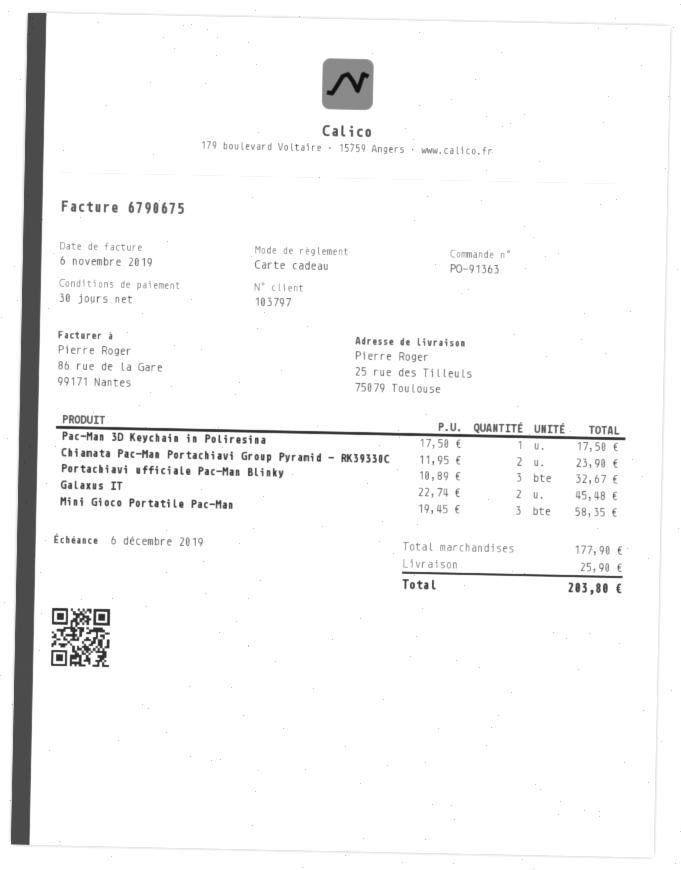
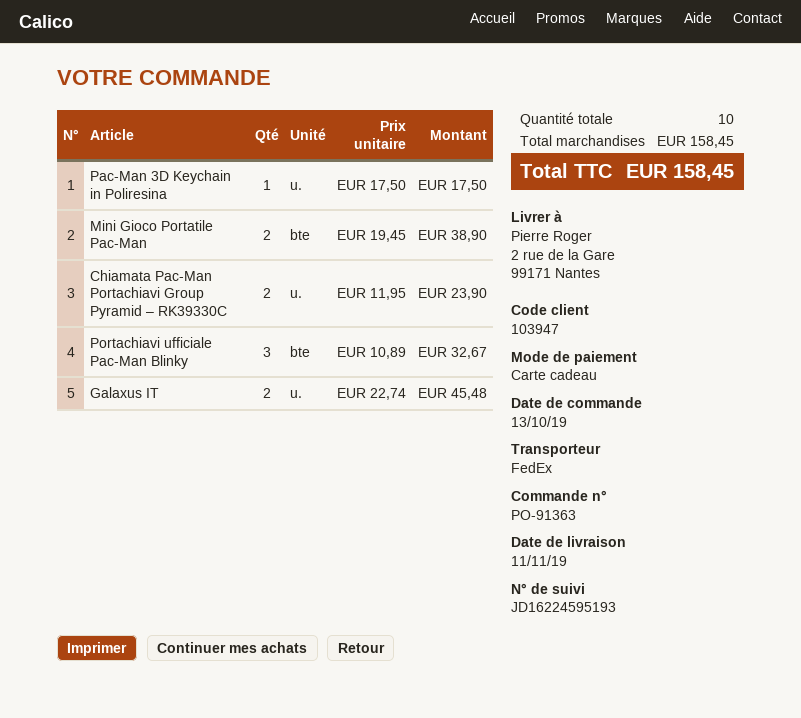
customer number: 103797 -> 103947
ship to: 25 rue des Tilleuls, 75079 Toulouse -> 2 rue de la Gare, 99171 Nantes
Mini Gioco Portatile Pac-Man: 3 x 19.45 = 58.35 -> 2 x 19.45 = 38.90
subtotal: 177.90 -> 158.45
shipping: 25.90 -> none
total: 203.80 -> 158.45

